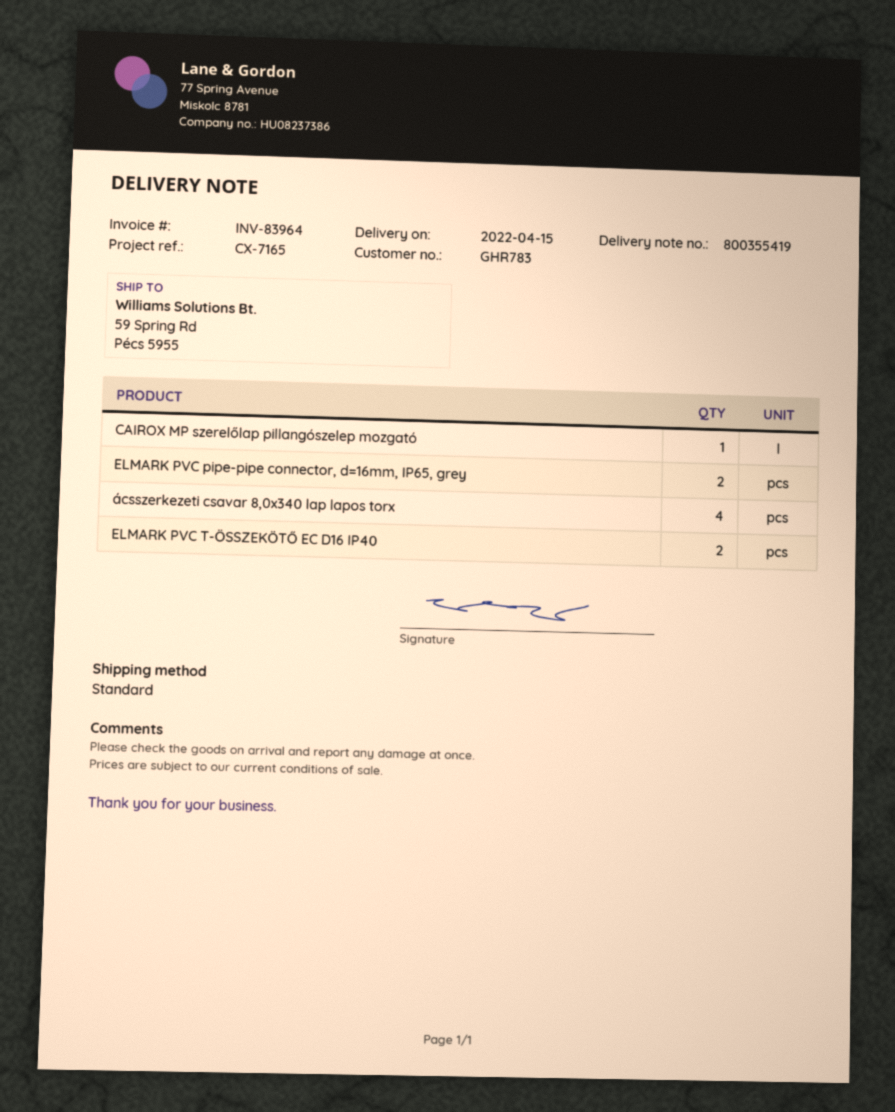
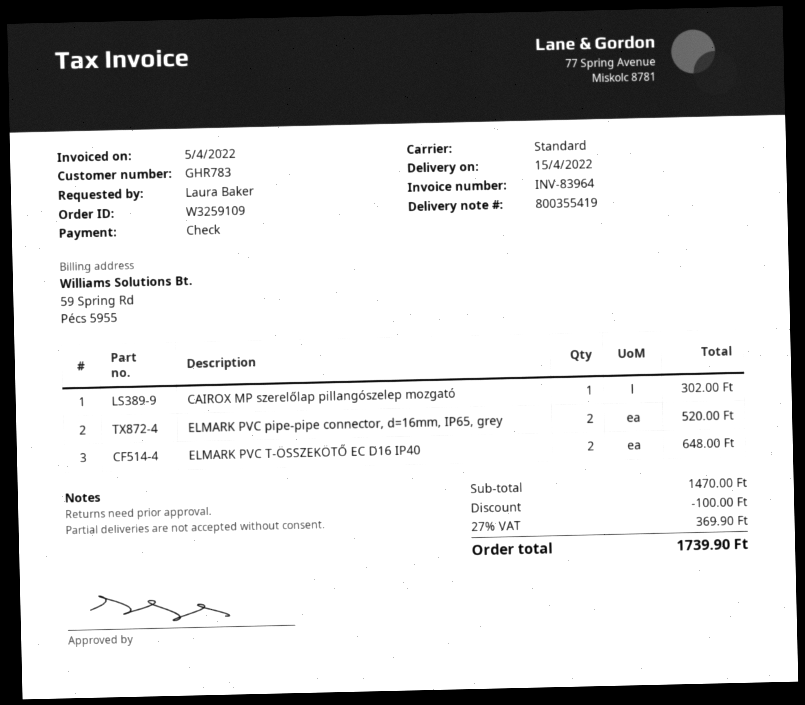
ácsszerkezeti csavar 8,0x340 lap lapos torx: 4 -> none

